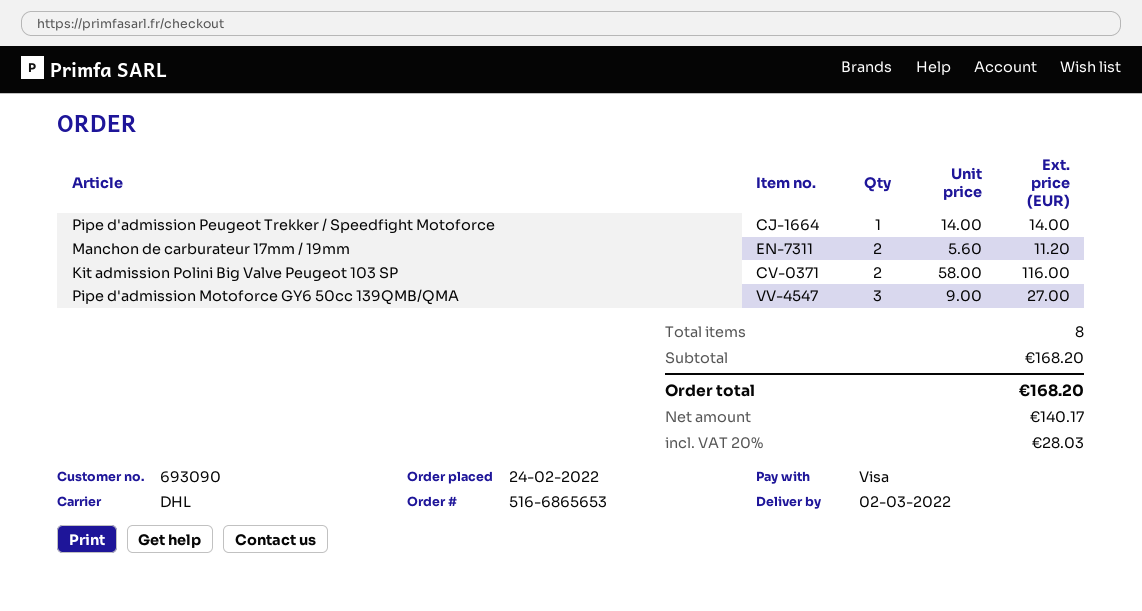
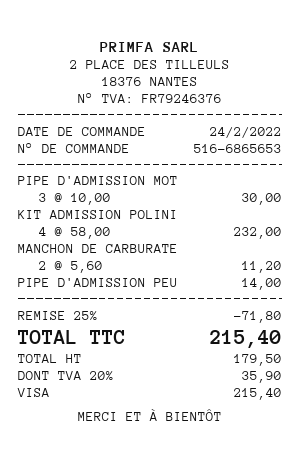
Kit admission Polini Big Valve Peugeot 103 SP: 2 x 58.00 = 116.00 -> 4 x 58.00 = 232.00
Pipe d'admission Motoforce GY6 50cc 139QMB/QMA: 3 x 9.00 = 27.00 -> 3 x 10.00 = 30.00
discount: none -> 25% = 71.80
net: 140.17 -> 179.50
tax: 20% = 28.03 -> 20% = 35.90
total: 168.20 -> 215.40

